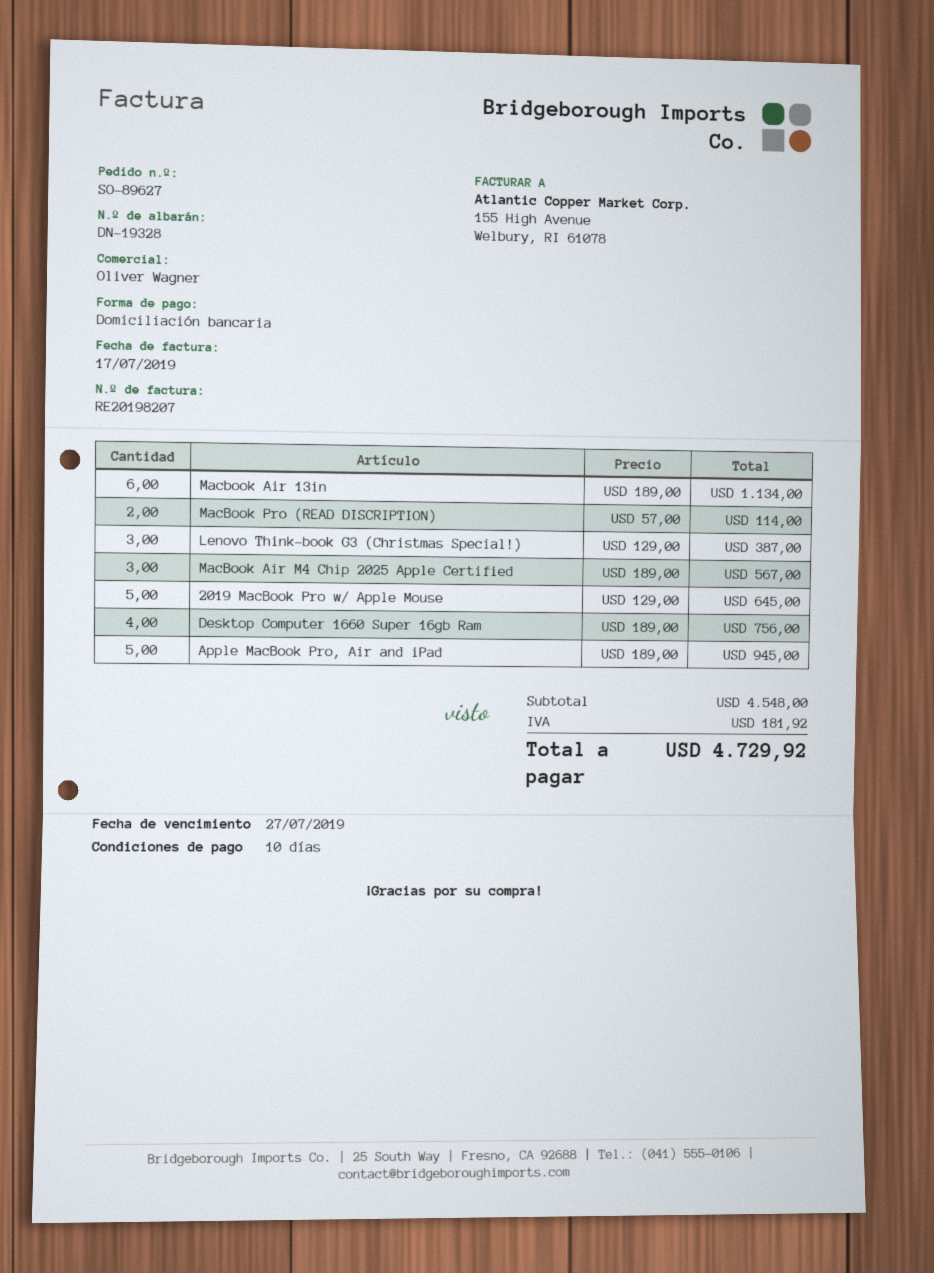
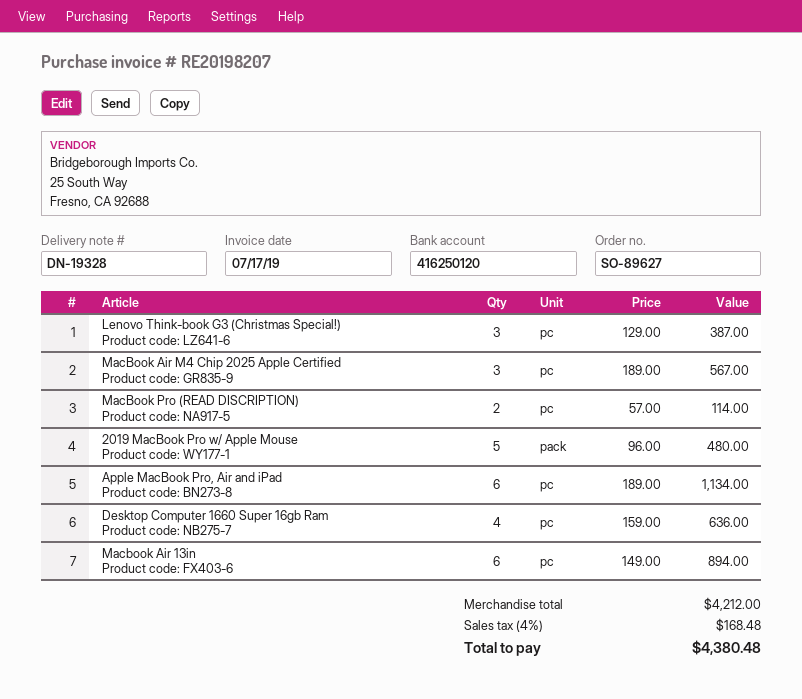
Macbook Air 13in: 6 x 189.00 = 1134.00 -> 6 x 149.00 = 894.00
2019 MacBook Pro w/ Apple Mouse: 5 x 129.00 = 645.00 -> 5 x 96.00 = 480.00
Desktop Computer 1660 Super 16gb Ram: 4 x 189.00 = 756.00 -> 4 x 159.00 = 636.00
Apple MacBook Pro, Air and iPad: 5 x 189.00 = 945.00 -> 6 x 189.00 = 1134.00
subtotal: 4548.00 -> 4212.00
tax: 181.92 -> 168.48
total: 4729.92 -> 4380.48

